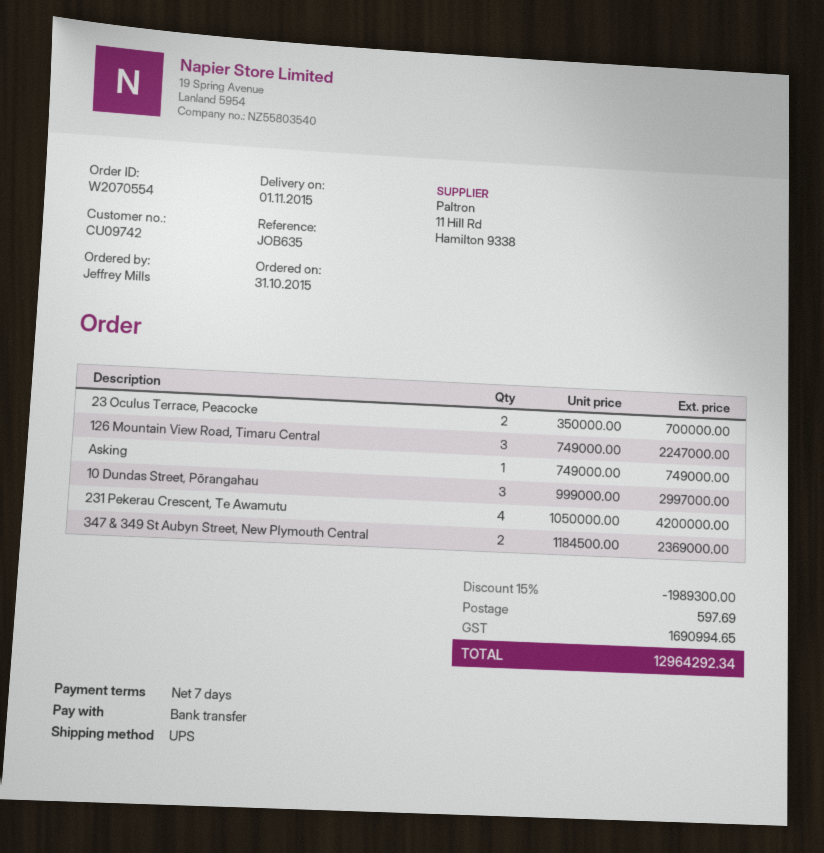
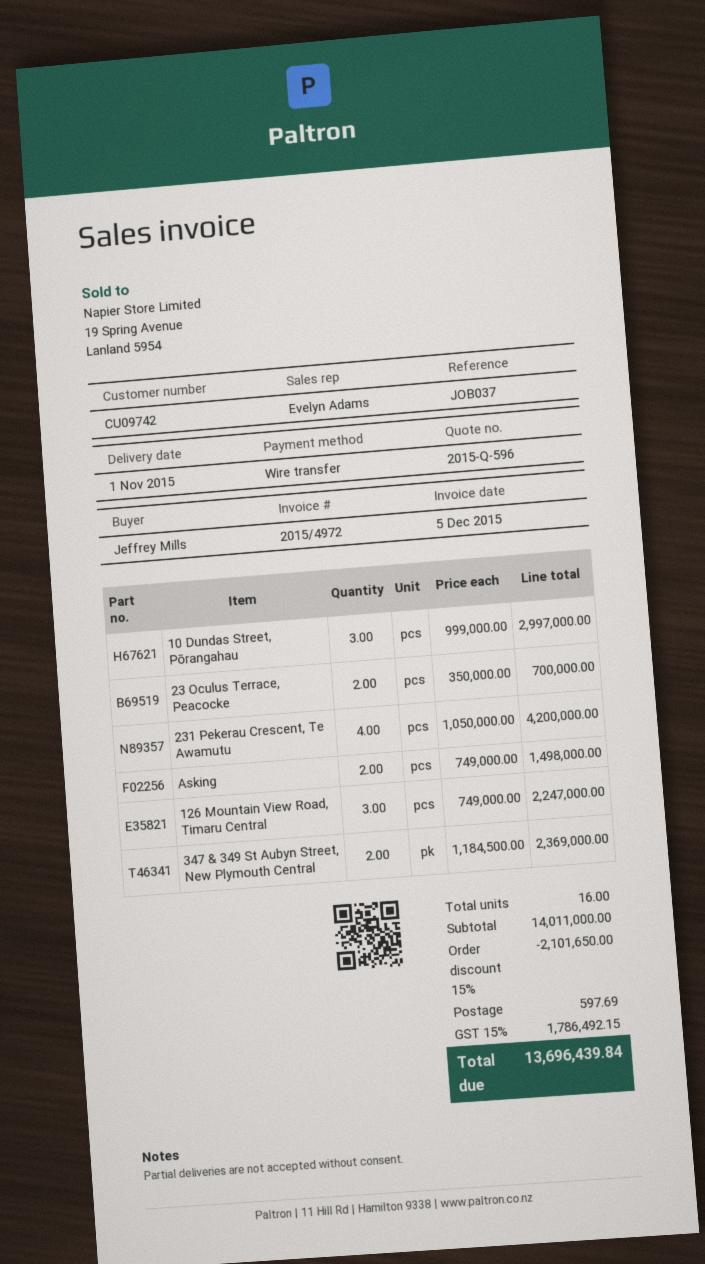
reference: JOB635 -> JOB037
Asking: 1 x 749000.00 = 749000.00 -> 2 x 749000.00 = 1498000.00
discount: 15% = 1989300.00 -> 15% = 2101650.00
tax: 1690994.65 -> 1786492.15
total: 12964292.34 -> 13696439.84

